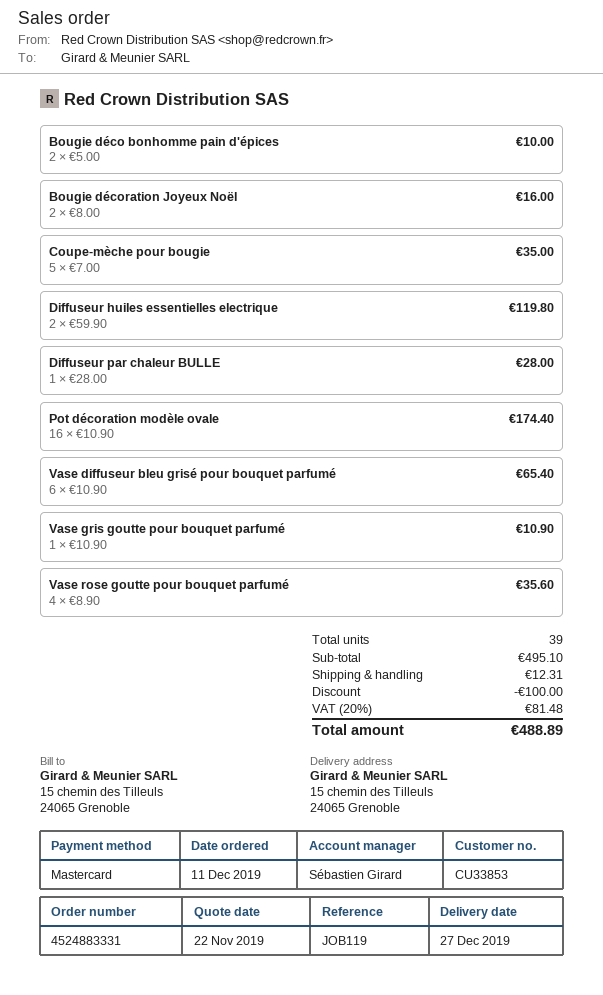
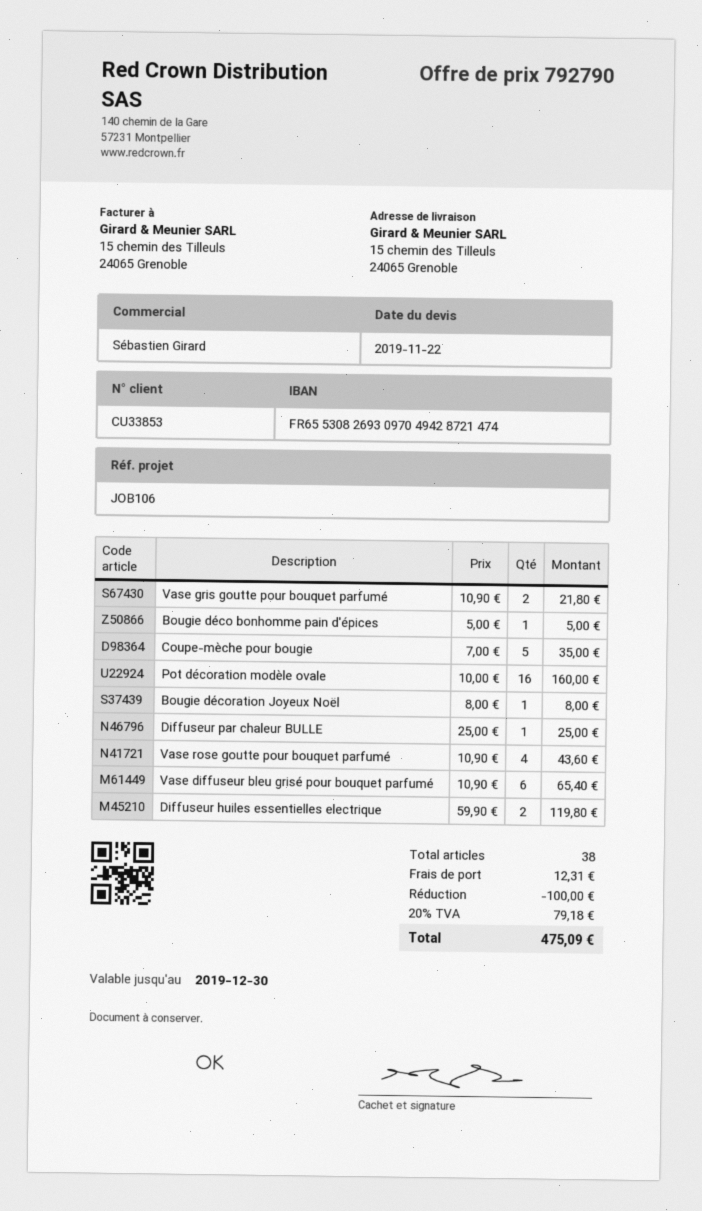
reference: JOB119 -> JOB106
Bougie déco bonhomme pain d'épices: 2 x 5.00 = 10.00 -> 1 x 5.00 = 5.00
Bougie décoration Joyeux Noël: 2 x 8.00 = 16.00 -> 1 x 8.00 = 8.00
Diffuseur par chaleur BULLE: 1 x 28.00 = 28.00 -> 1 x 25.00 = 25.00
Pot décoration modèle ovale: 16 x 10.90 = 174.40 -> 16 x 10.00 = 160.00
Vase gris goutte pour bouquet parfumé: 1 x 10.90 = 10.90 -> 2 x 10.90 = 21.80
Vase rose goutte pour bouquet parfumé: 4 x 8.90 = 35.60 -> 4 x 10.90 = 43.60
total quantity: 39 -> 38
tax: 20% = 81.48 -> 20% = 79.18
total: 488.89 -> 475.09

